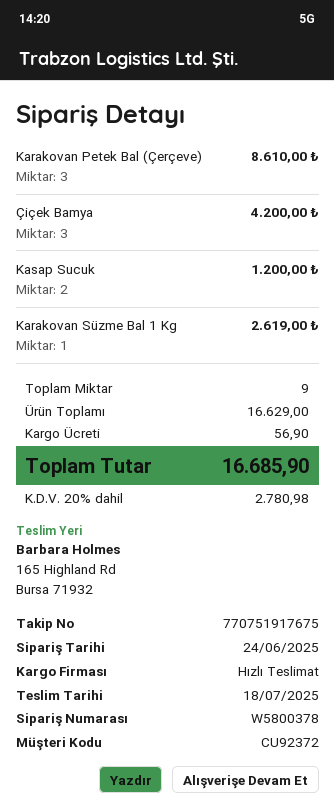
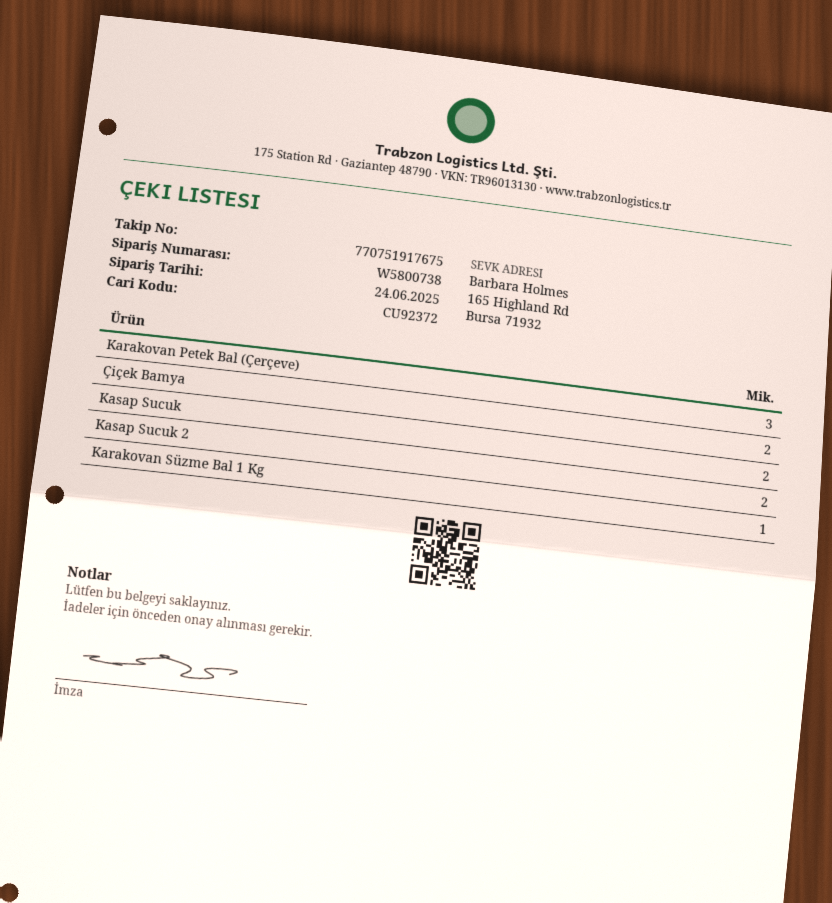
order number: W5800378 -> W5800738
Çiçek Bamya: 3 -> 2
Kasap Sucuk 2: none -> 2

